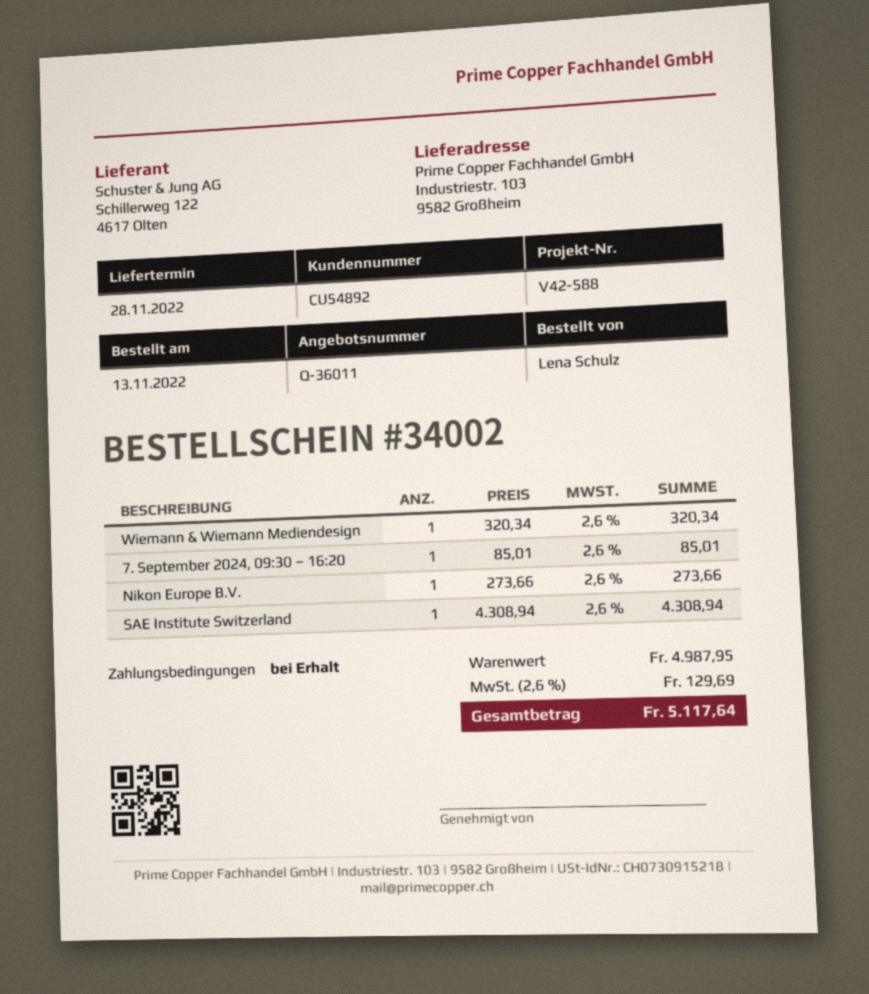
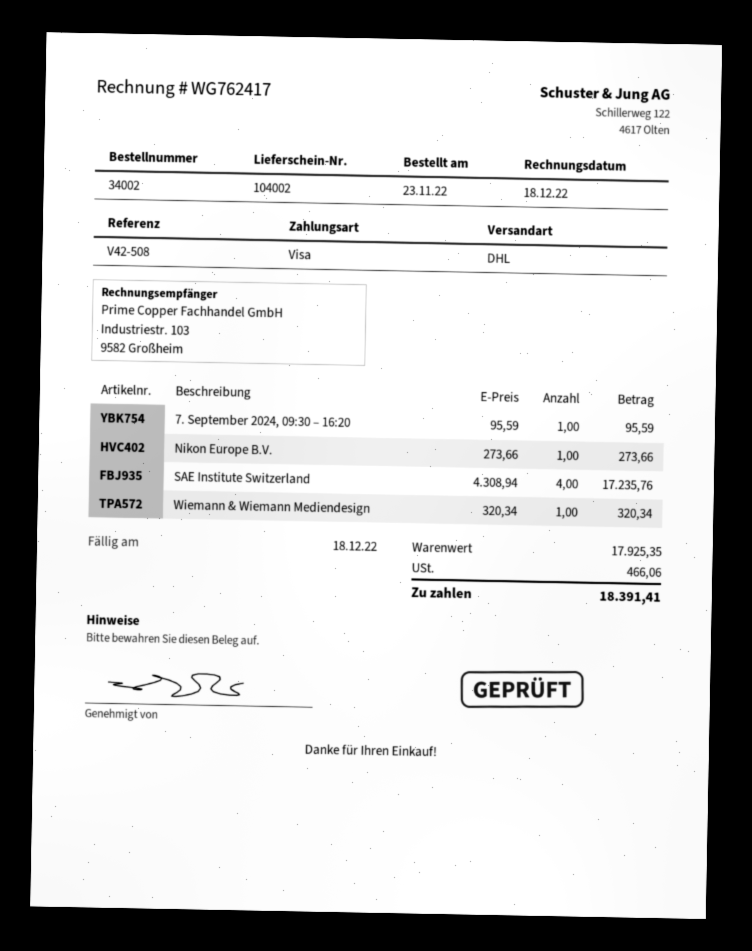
order date: 2022-11-13 -> 2022-11-23
reference: V42-588 -> V42-508
7. September 2024, 09:30 – 16:20: 1 x 85.01 = 85.01 -> 1 x 95.59 = 95.59
SAE Institute Switzerland: 1 x 4308.94 = 4308.94 -> 4 x 4308.94 = 17235.76
subtotal: 4987.95 -> 17925.35
tax: 129.69 -> 466.06
total: 5117.64 -> 18391.41

